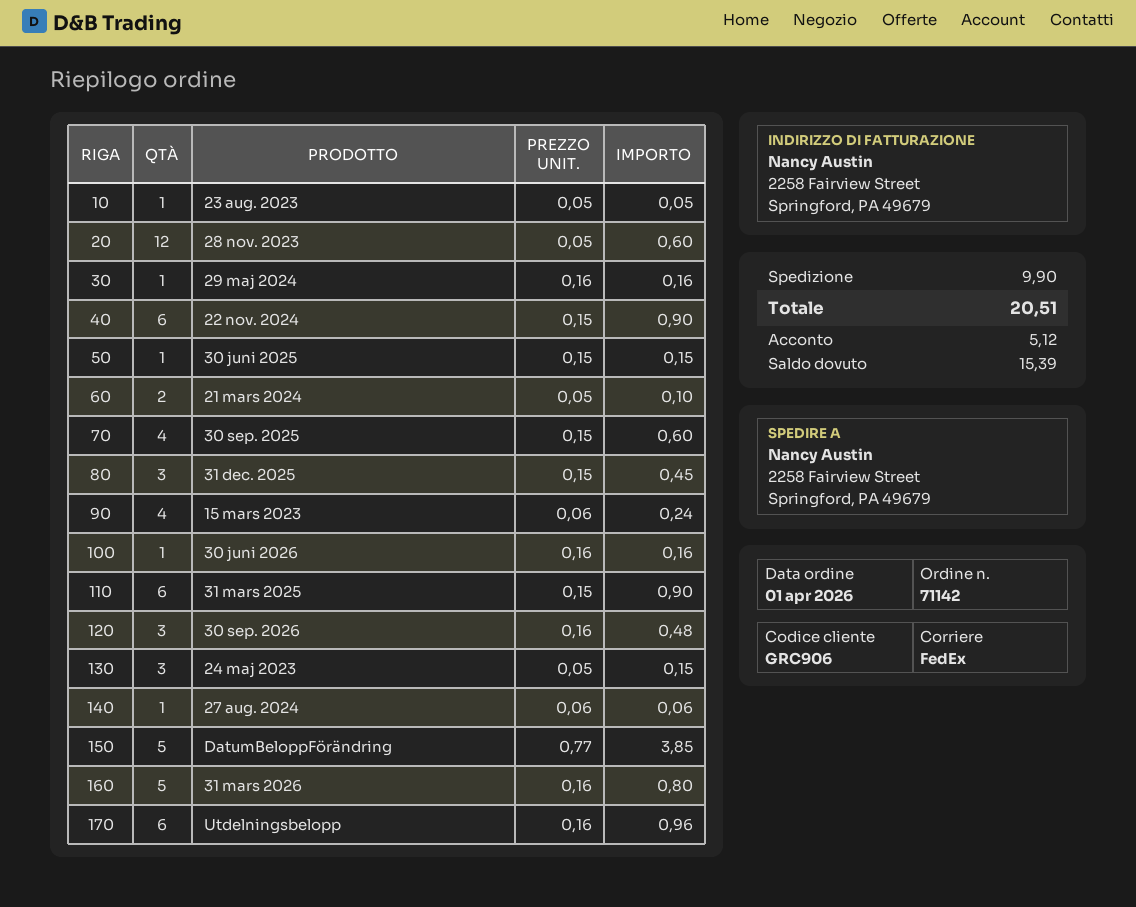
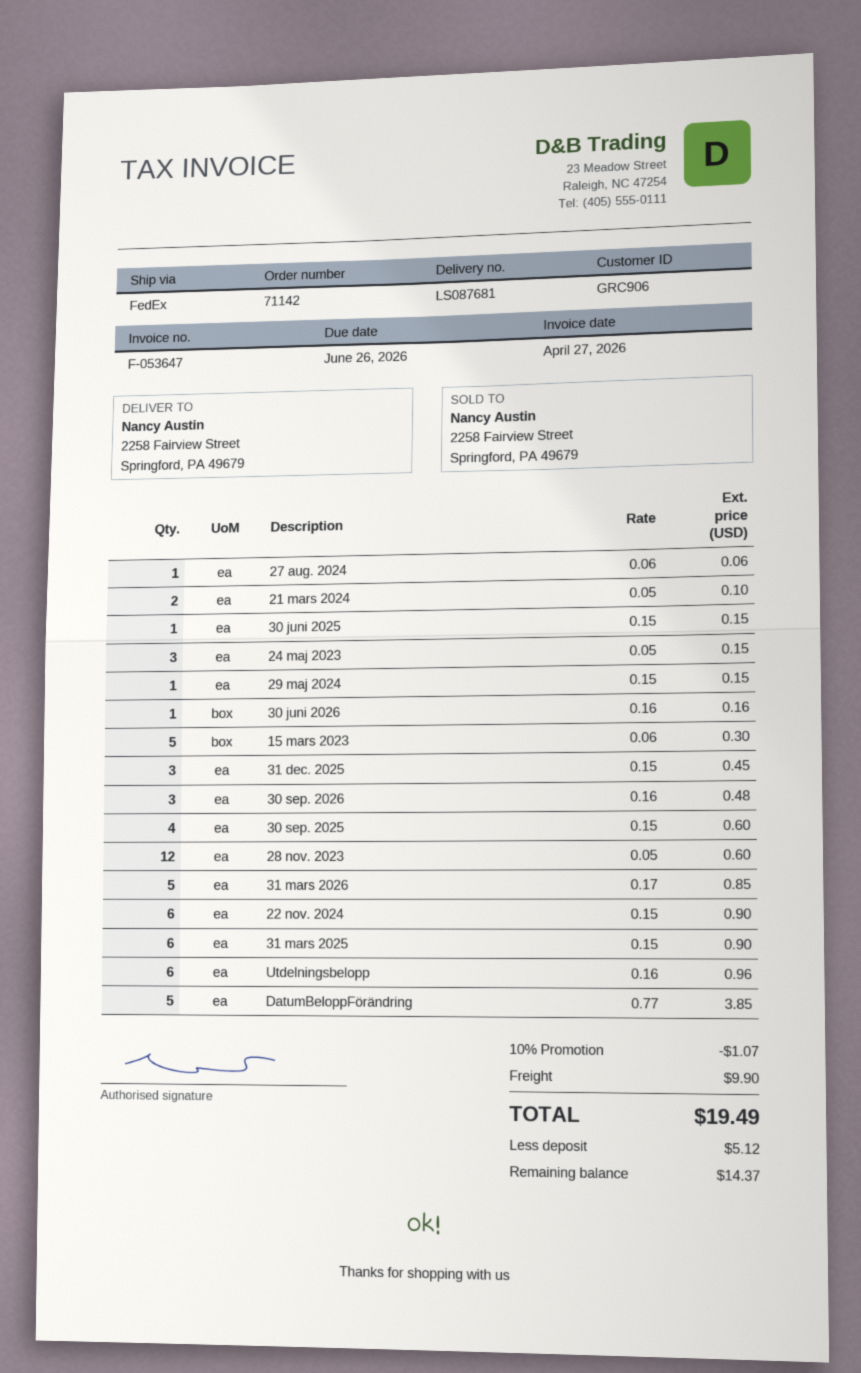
23 aug. 2023: 1 x 0.05 = 0.05 -> none
29 maj 2024: 1 x 0.16 = 0.16 -> 1 x 0.15 = 0.15
15 mars 2023: 4 x 0.06 = 0.24 -> 5 x 0.06 = 0.30
31 mars 2026: 5 x 0.16 = 0.80 -> 5 x 0.17 = 0.85
discount: none -> 10% = 1.07
total: 20.51 -> 19.49
balance: 15.39 -> 14.37

